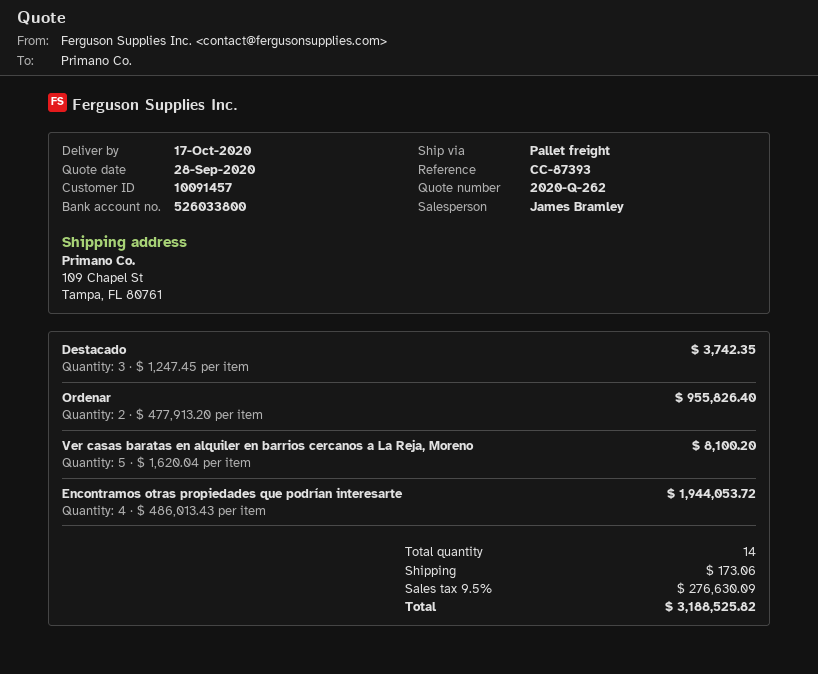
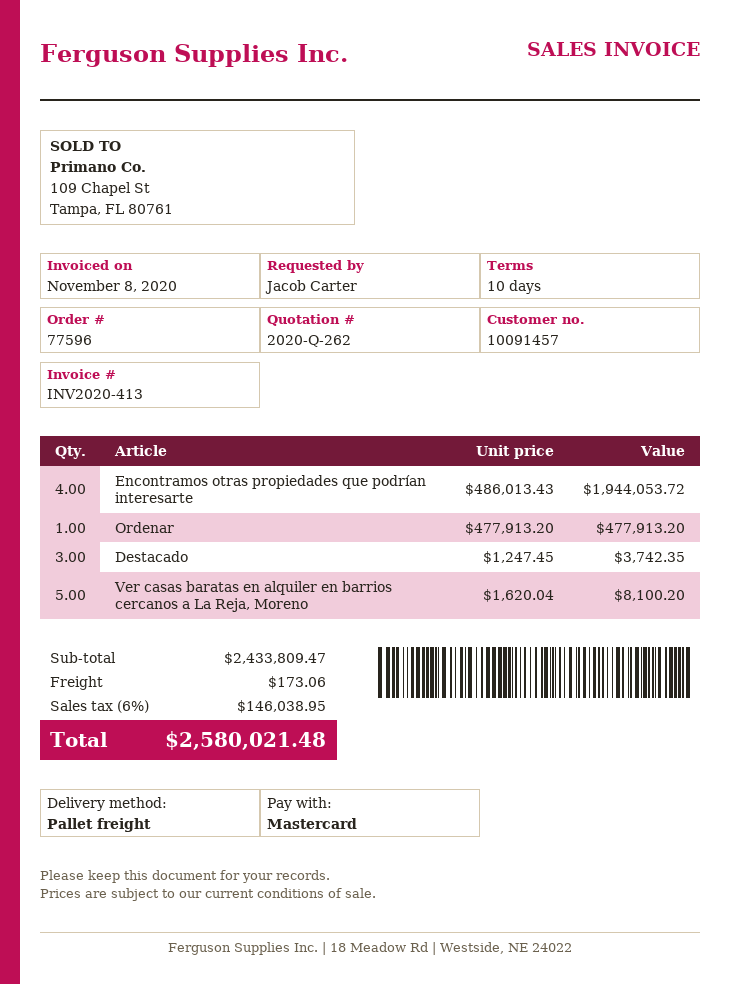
Ordenar: 2 x 477913.20 = 955826.40 -> 1 x 477913.20 = 477913.20
tax: 9.5% = 276630.09 -> 6% = 146038.95
total: 3188525.82 -> 2580021.48

